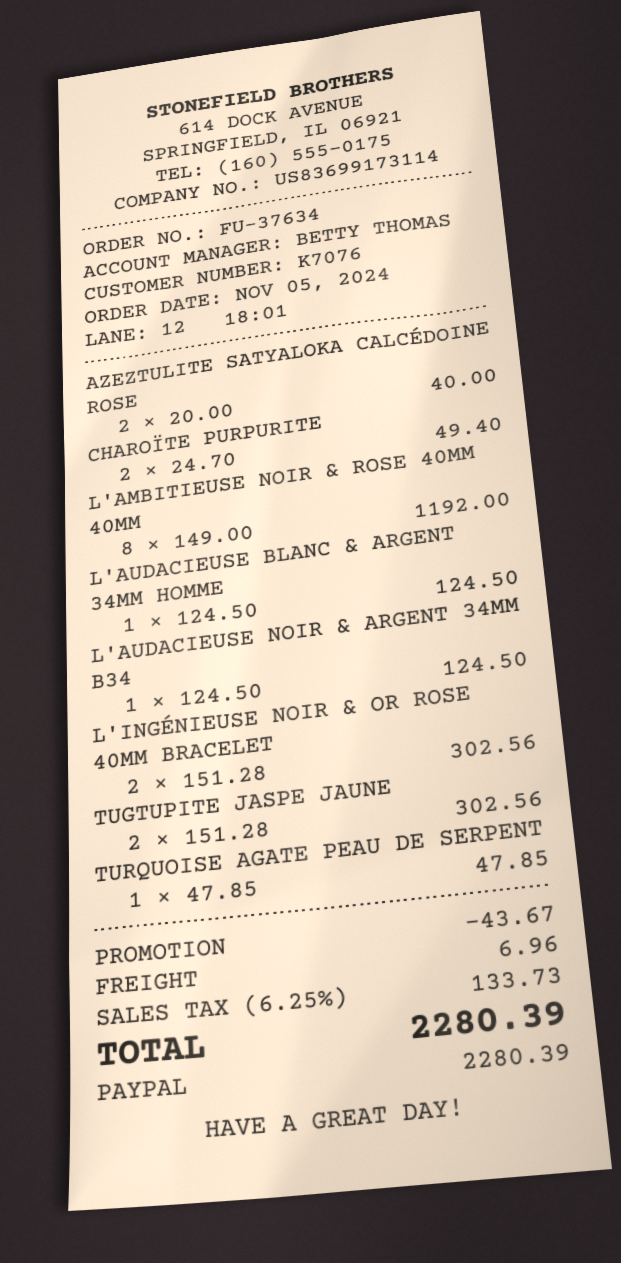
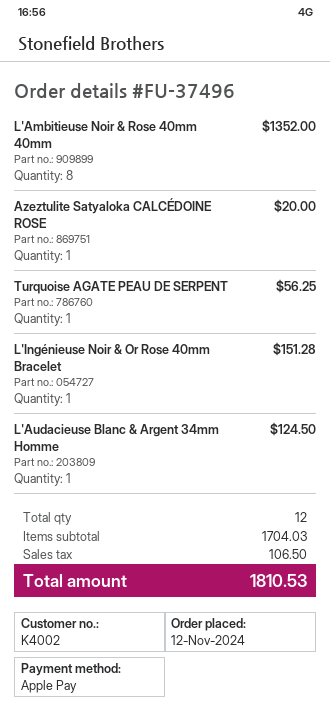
order number: FU-37634 -> FU-37496
order date: 2024-11-05 -> 2024-11-12
customer number: K7076 -> K4002
payment method: PayPal -> Apple Pay
AZEZTULITE SATYALOKA CALCÉDOINE ROSE: 2 for 40.00 -> 1 for 20.00
CHAROÏTE PURPURITE: 2 for 49.40 -> none
L'AMBITIEUSE NOIR & ROSE 40MM 40MM: 8 for 1192.00 -> 8 for 1352.00
L'AUDACIEUSE NOIR & ARGENT 34MM B34: 1 for 124.50 -> none
L'INGÉNIEUSE NOIR & OR ROSE 40MM BRACELET: 2 for 302.56 -> 1 for 151.28
TUGTUPITE JASPE JAUNE: 2 for 302.56 -> none
TURQUOISE AGATE PEAU DE SERPENT: 1 for 47.85 -> 1 for 56.25
discount: 43.67 -> none
shipping: 6.96 -> none
tax: 133.73 -> 106.50
total: 2280.39 -> 1810.53

